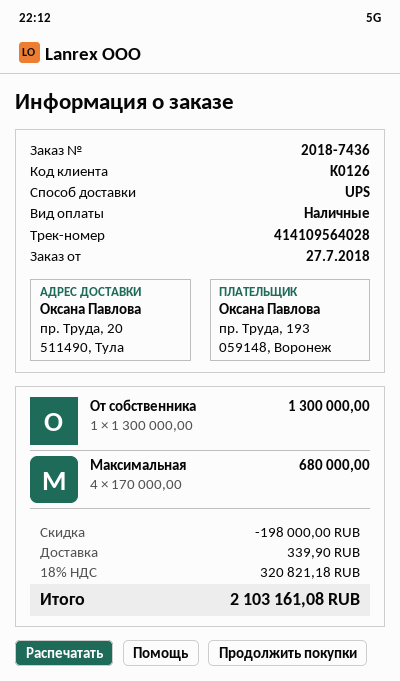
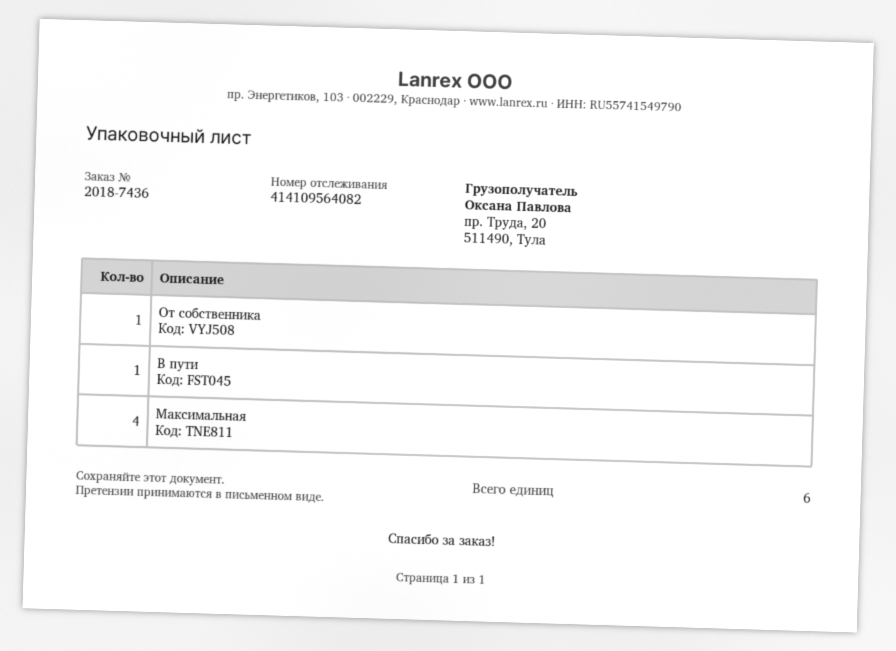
tracking number: 414109564028 -> 414109564082
В пути: none -> 1

